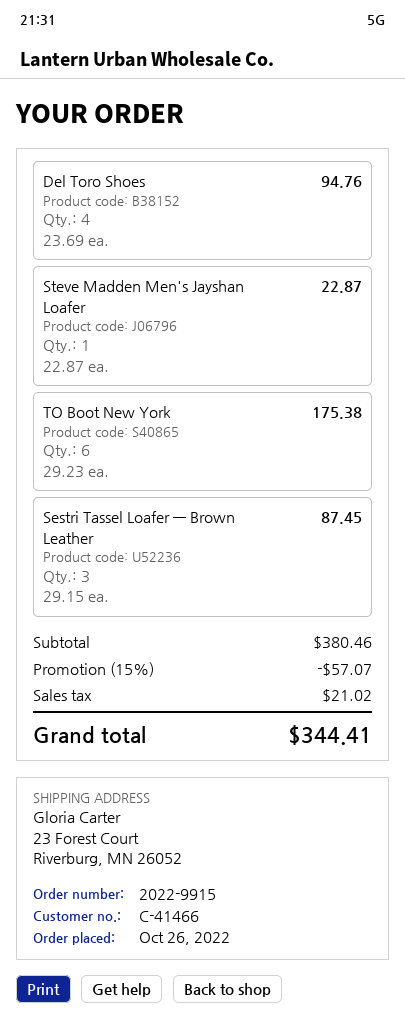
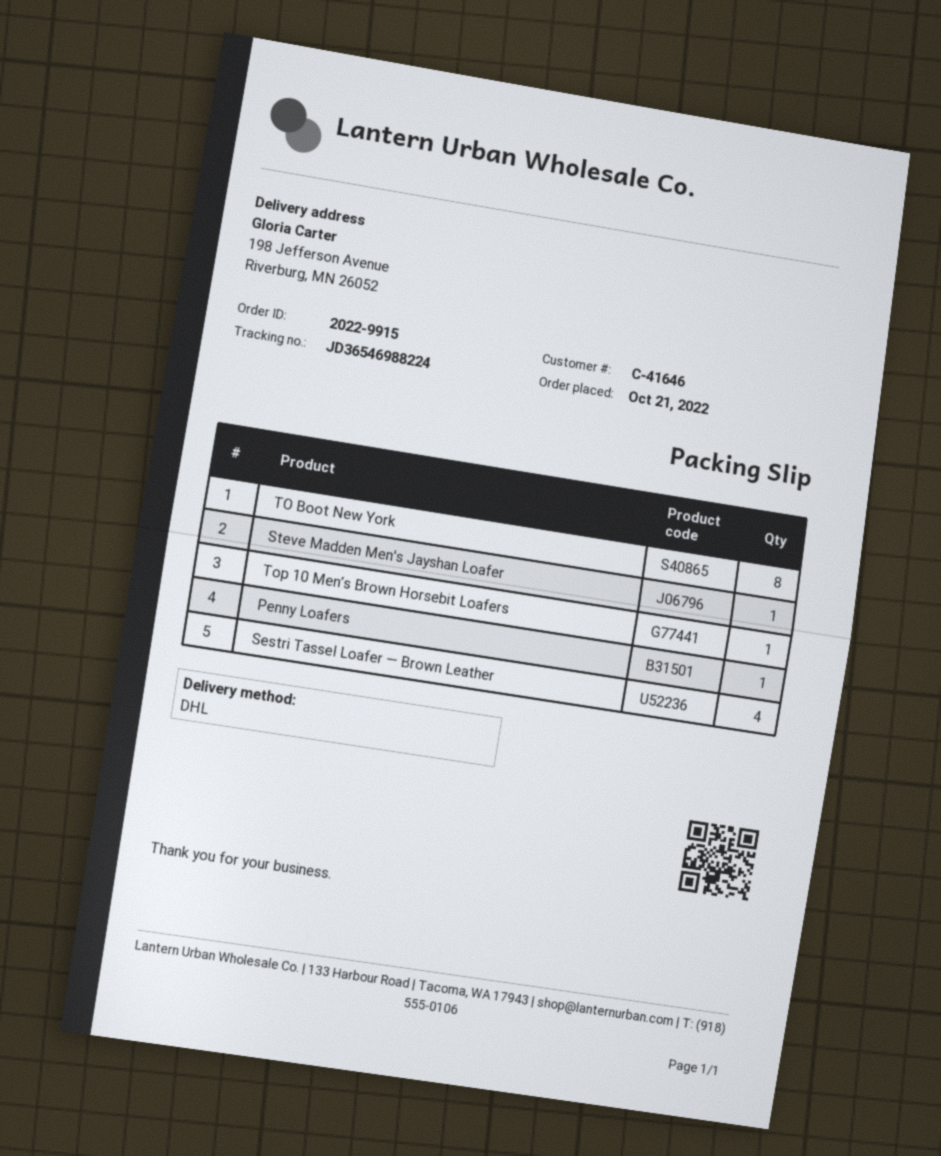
order date: 2022-10-26 -> 2022-10-21
customer number: C-41466 -> C-41646
ship to: 23 Forest Court, Riverburg, MN 26052 -> 198 Jefferson Avenue, Riverburg, MN 26052
Del Toro Shoes: 4 -> none
TO Boot New York: 6 -> 8
Sestri Tassel Loafer — Brown Leather: 3 -> 4
Top 10 Men’s Brown Horsebit Loafers: none -> 1
Penny Loafers: none -> 1

